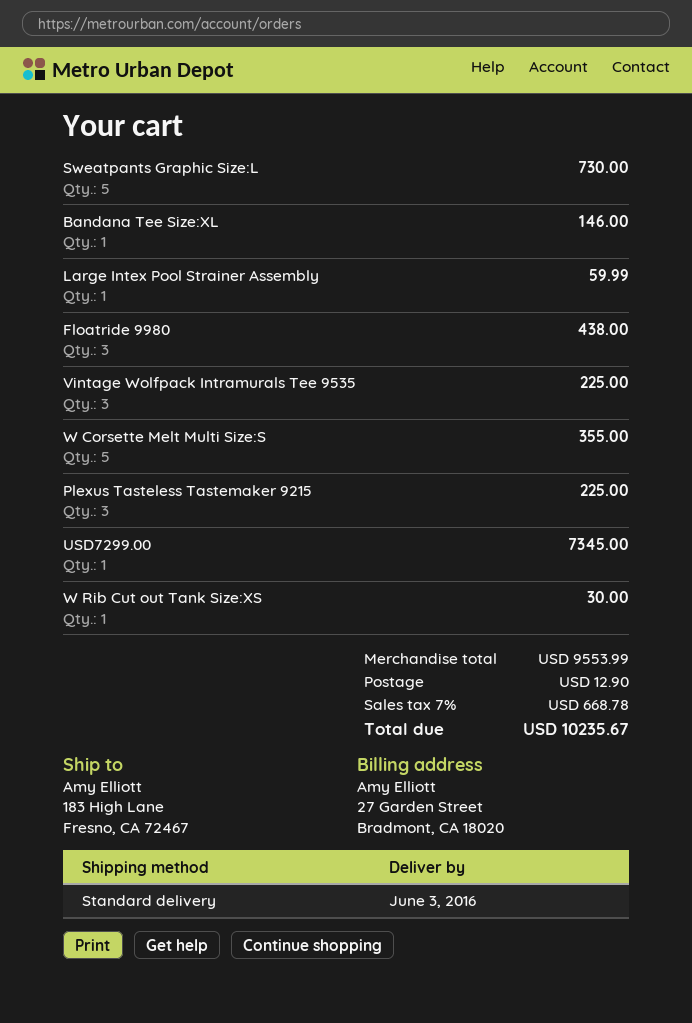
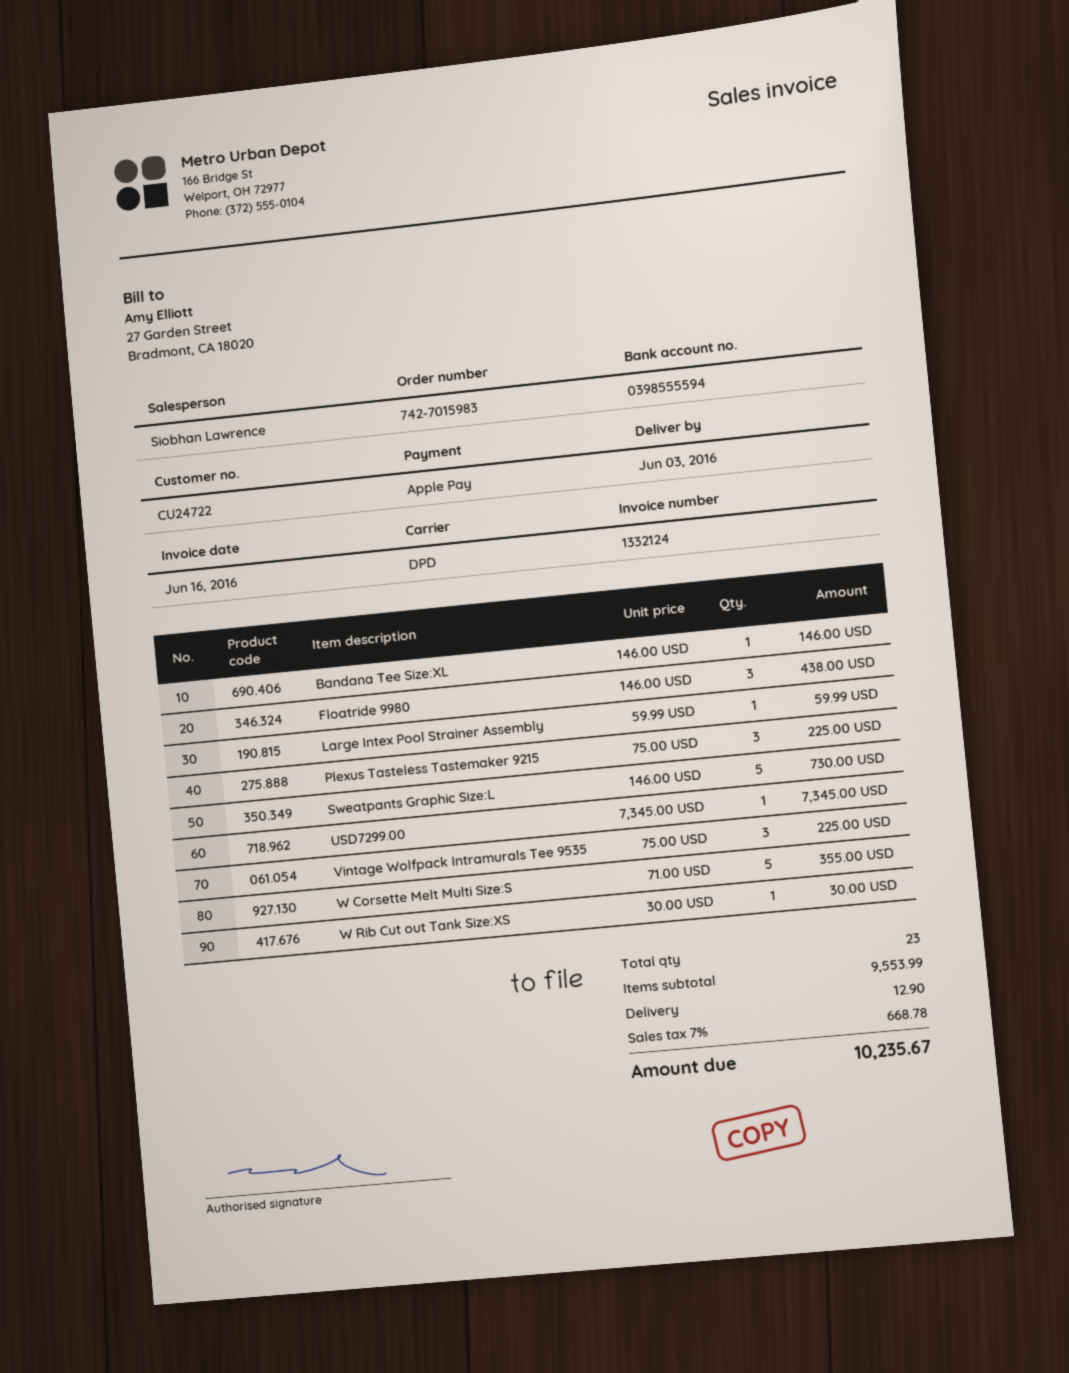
shipping method: standard -> DPD

